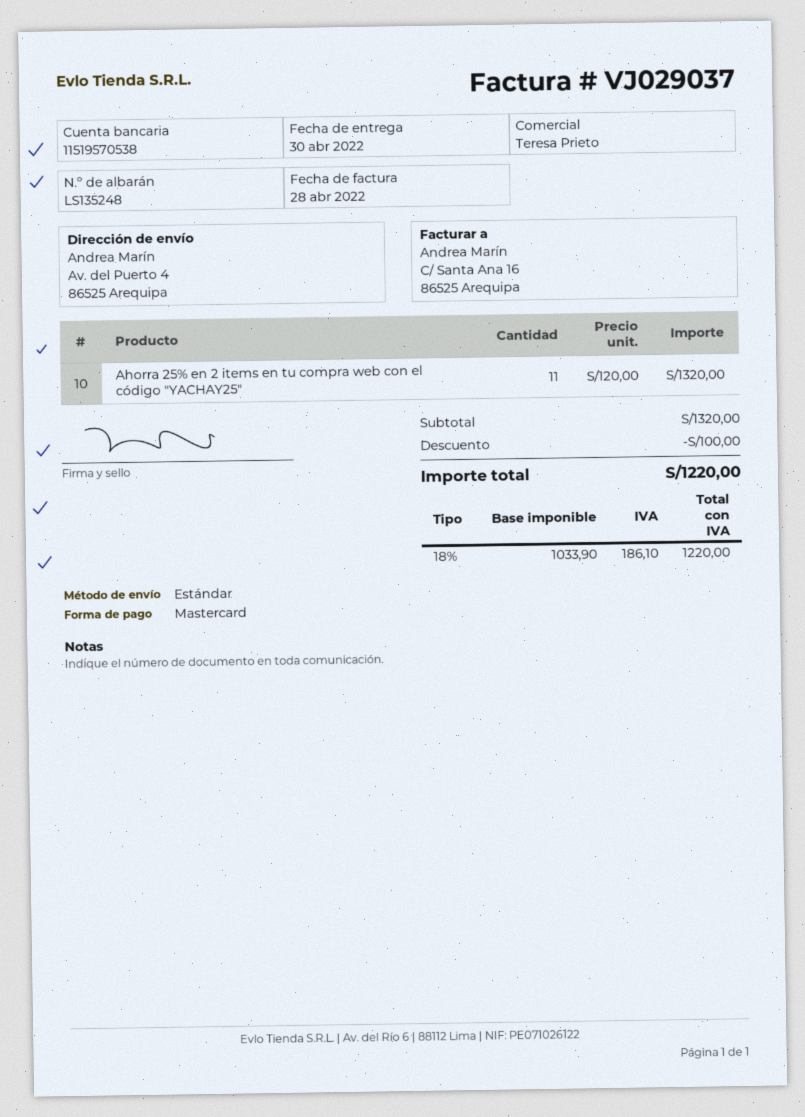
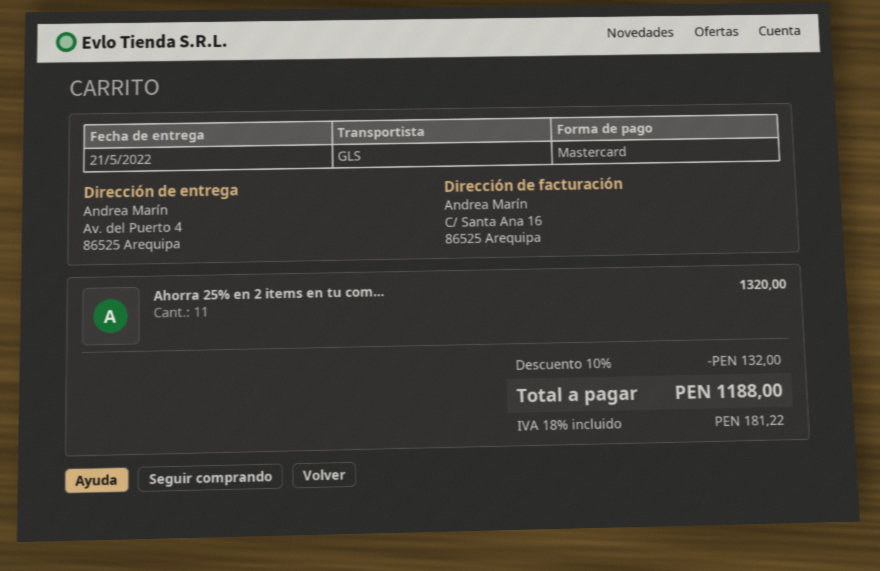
delivery date: 2022-04-30 -> 2022-05-21
shipping method: standard -> GLS
discount: 100.00 -> 132.00
tax: 18% = 186.10 -> 18% = 181.22
total: 1220.00 -> 1188.00

